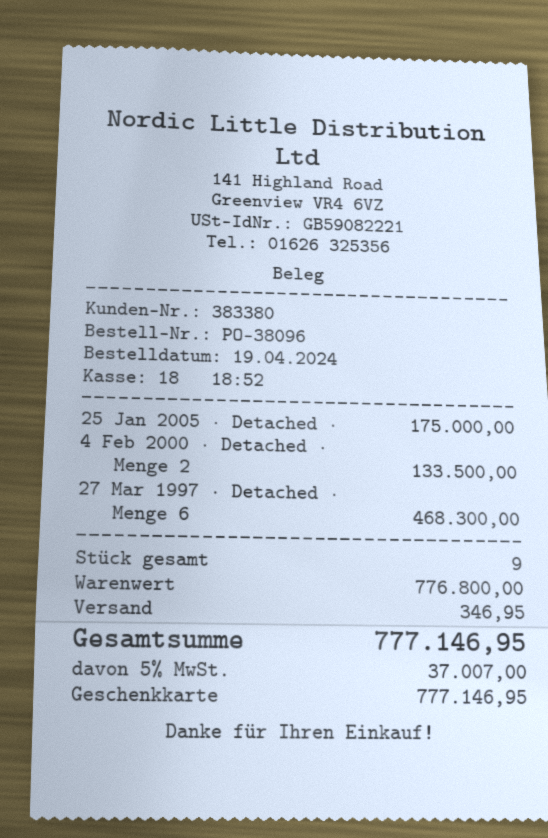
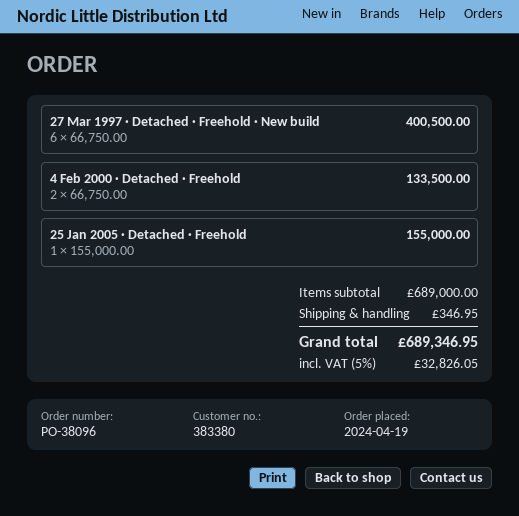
25 Jan 2005 · Detached ·: 1 for 175000.00 -> 1 for 155000.00
27 Mar 1997 · Detached ·: 6 for 468300.00 -> 6 for 400500.00
subtotal: 776800.00 -> 689000.00
tax: 5% = 37007.00 -> 5% = 32826.05
total: 777146.95 -> 689346.95

